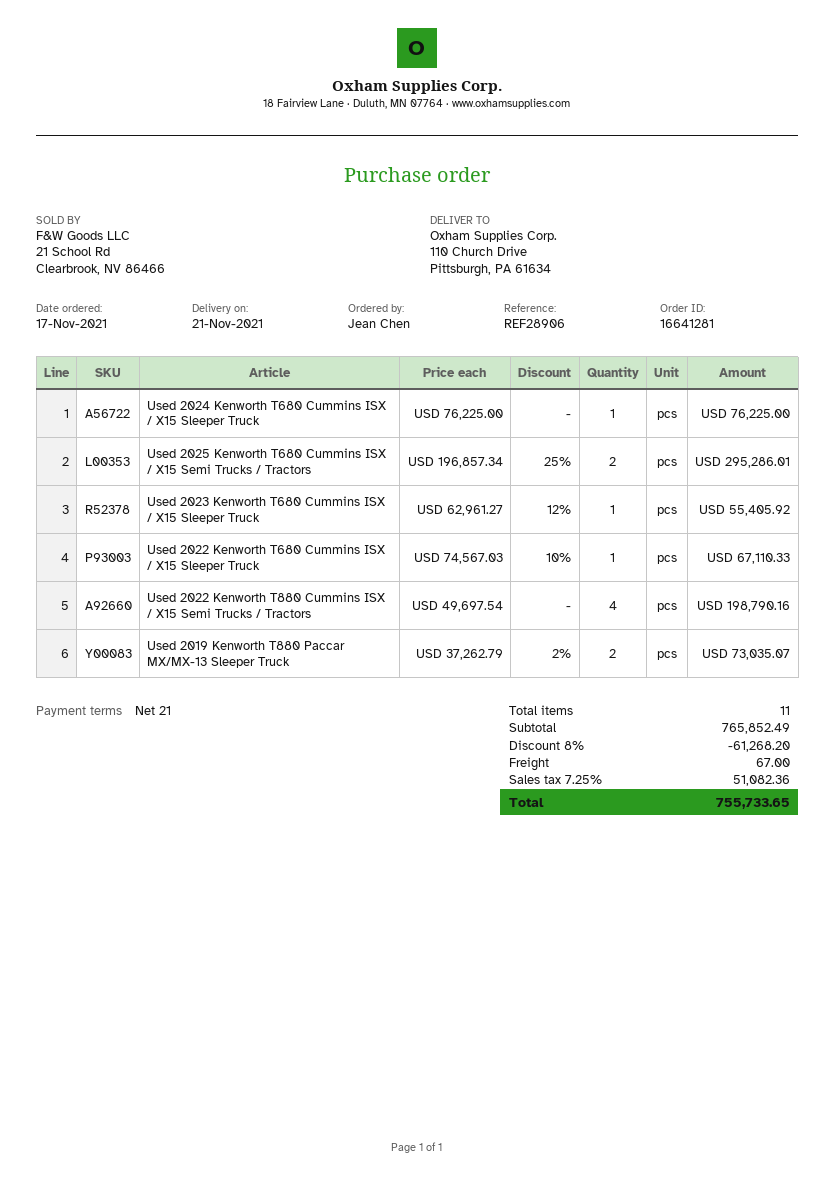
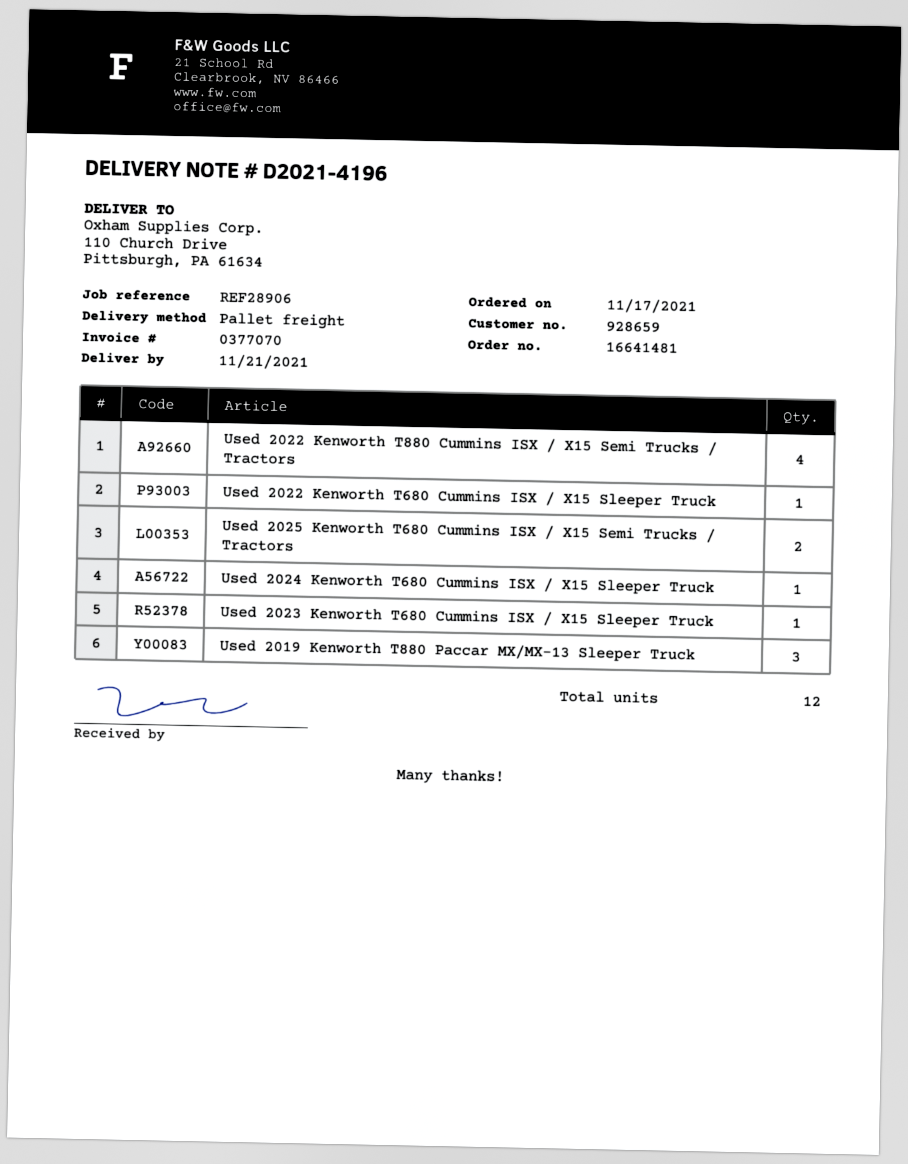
order number: 16641281 -> 16641481
Used 2019 Kenworth T880 Paccar MX/MX-13 Sleeper Truck: 2 -> 3
total quantity: 11 -> 12

